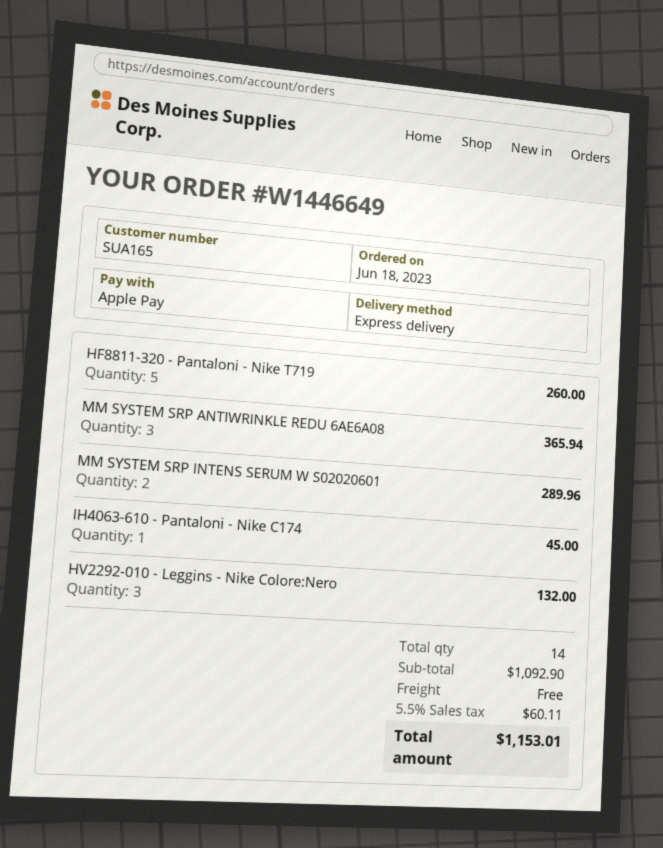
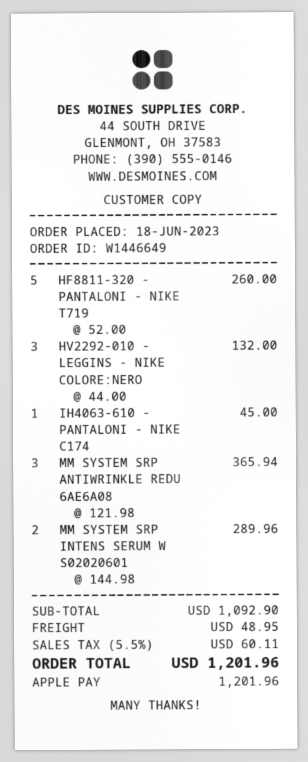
shipping: 0.00 -> 48.95
total: 1153.01 -> 1201.96

